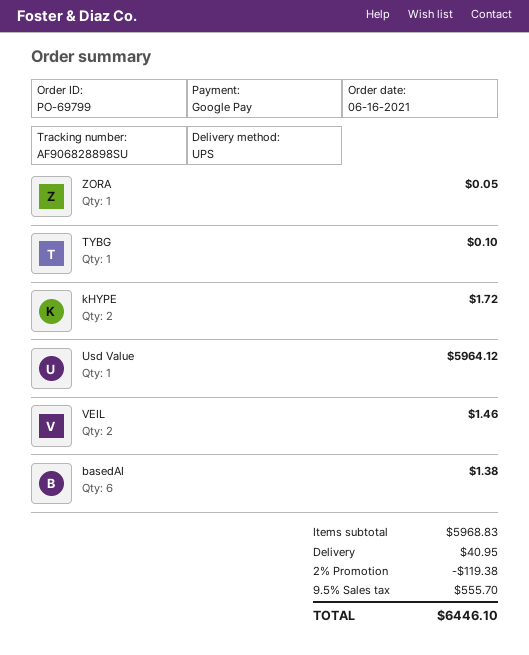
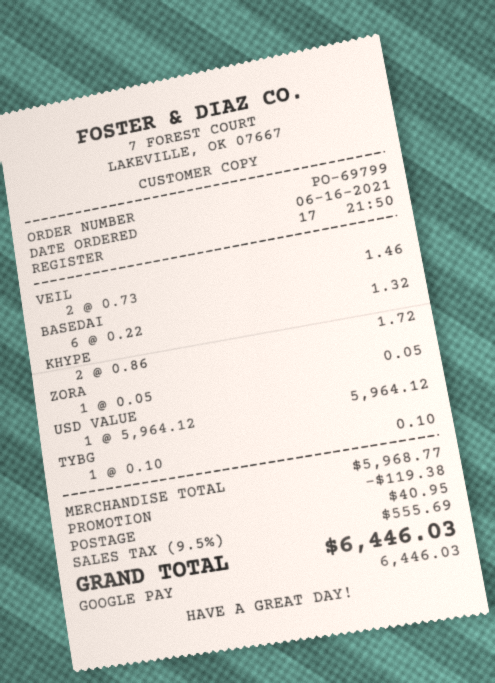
basedAI: 6 for 1.38 -> 6 for 1.32
subtotal: 5968.83 -> 5968.77
tax: 9.5% = 555.70 -> 9.5% = 555.69
total: 6446.10 -> 6446.03

